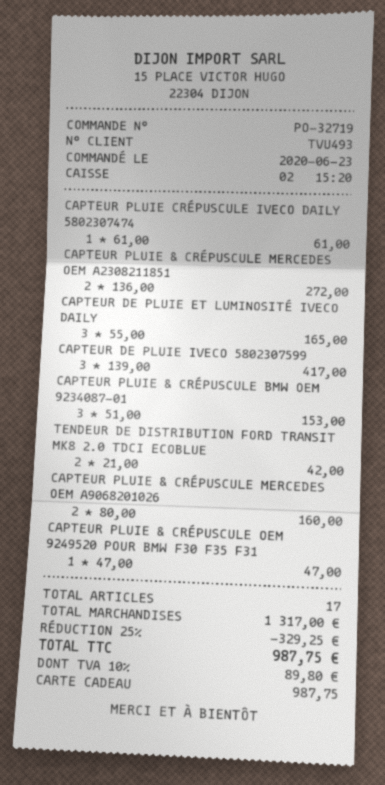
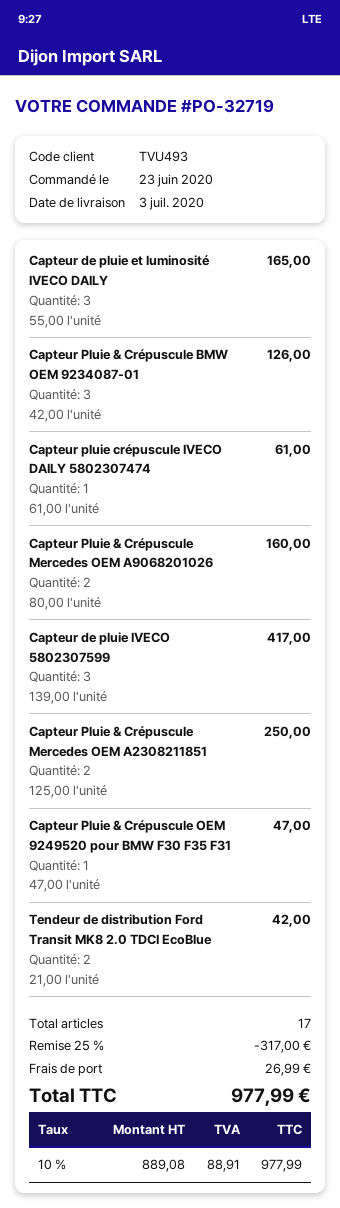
CAPTEUR PLUIE & CRÉPUSCULE MERCEDES OEM A2308211851: 2 x 136.00 = 272.00 -> 2 x 125.00 = 250.00
CAPTEUR PLUIE & CRÉPUSCULE BMW OEM 9234087-01: 3 x 51.00 = 153.00 -> 3 x 42.00 = 126.00
discount: 25% = 329.25 -> 25% = 317.00
shipping: none -> 26.99
tax: 10% = 89.80 -> 10% = 88.91
total: 987.75 -> 977.99

